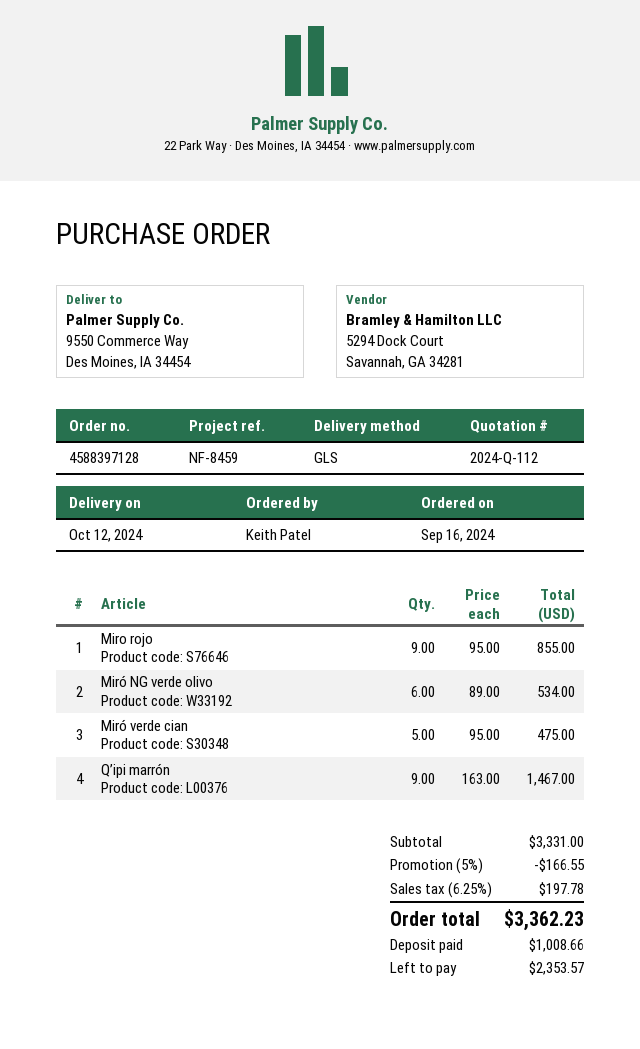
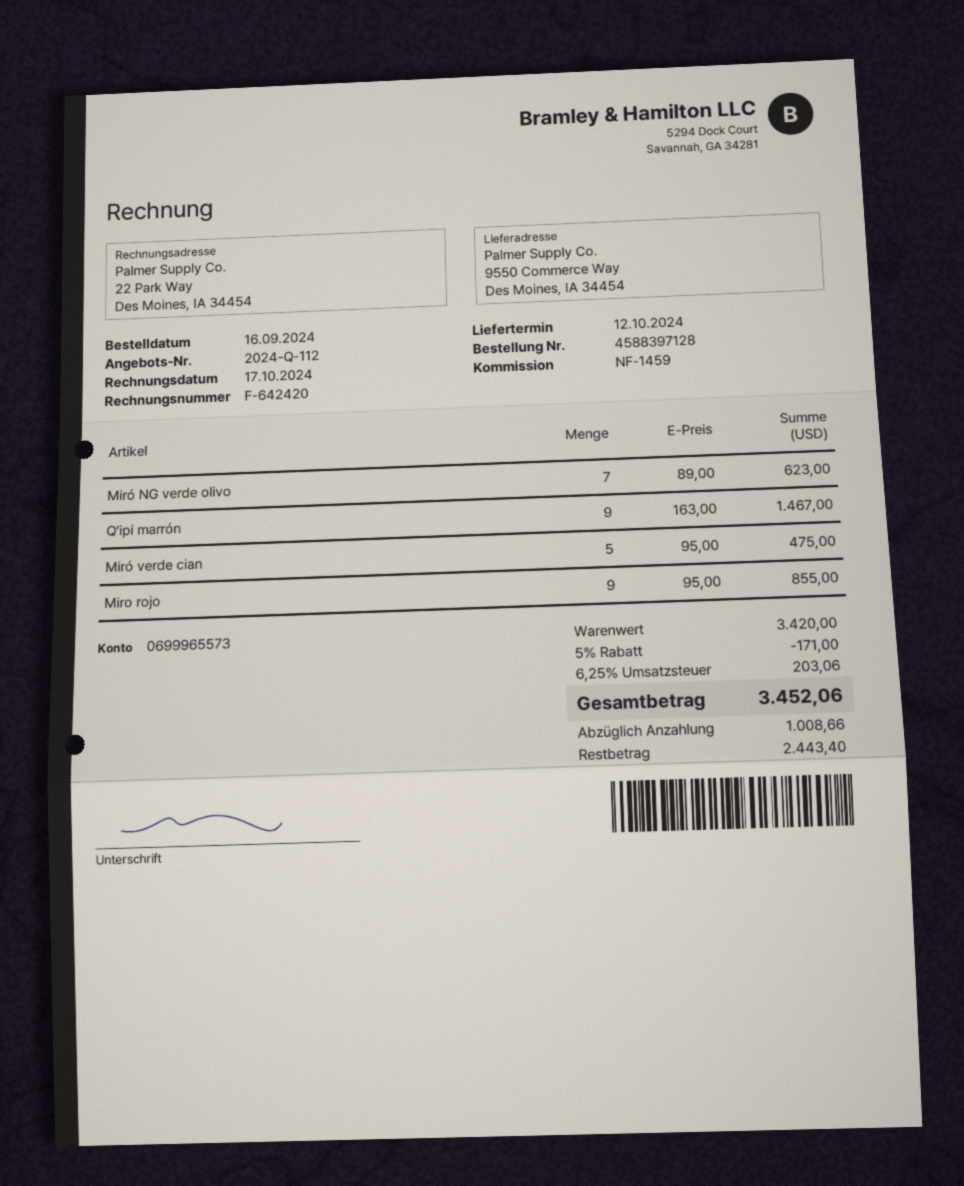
reference: NF-8459 -> NF-1459
Miró NG verde olivo: 6 x 89.00 = 534.00 -> 7 x 89.00 = 623.00
subtotal: 3331.00 -> 3420.00
discount: 5% = 166.55 -> 5% = 171.00
tax: 6.25% = 197.78 -> 6.25% = 203.06
total: 3362.23 -> 3452.06
balance: 2353.57 -> 2443.40

